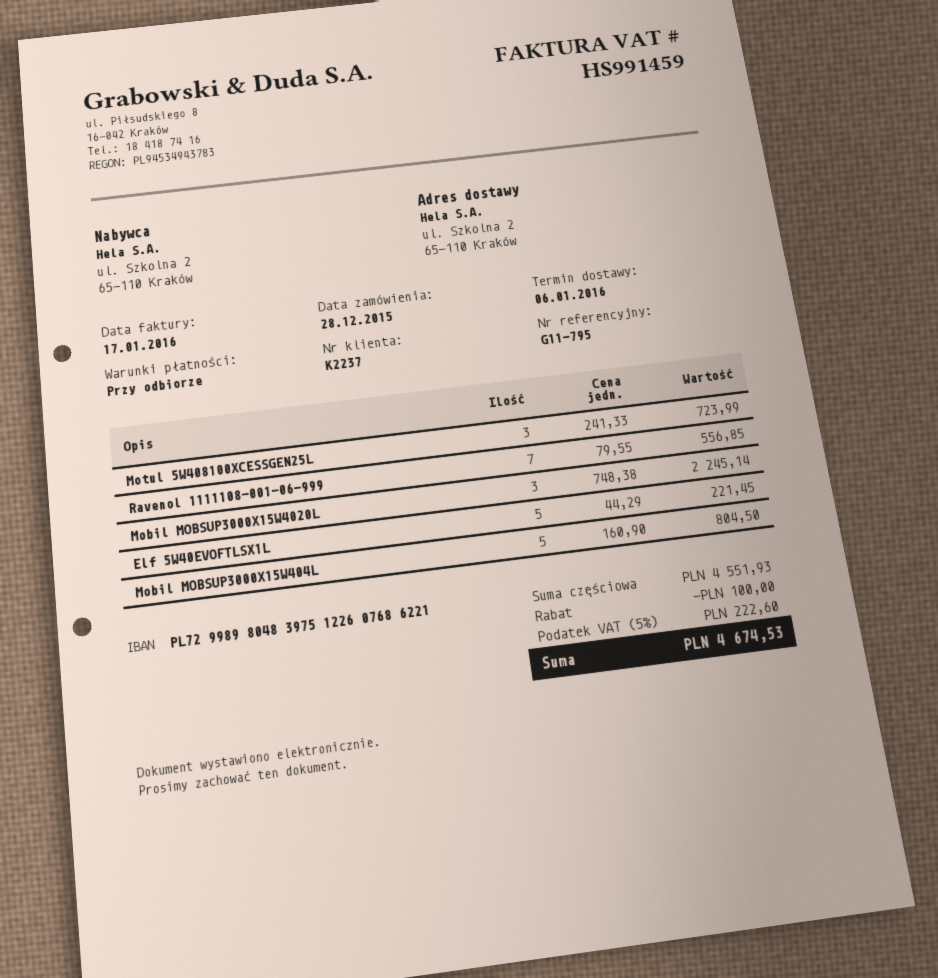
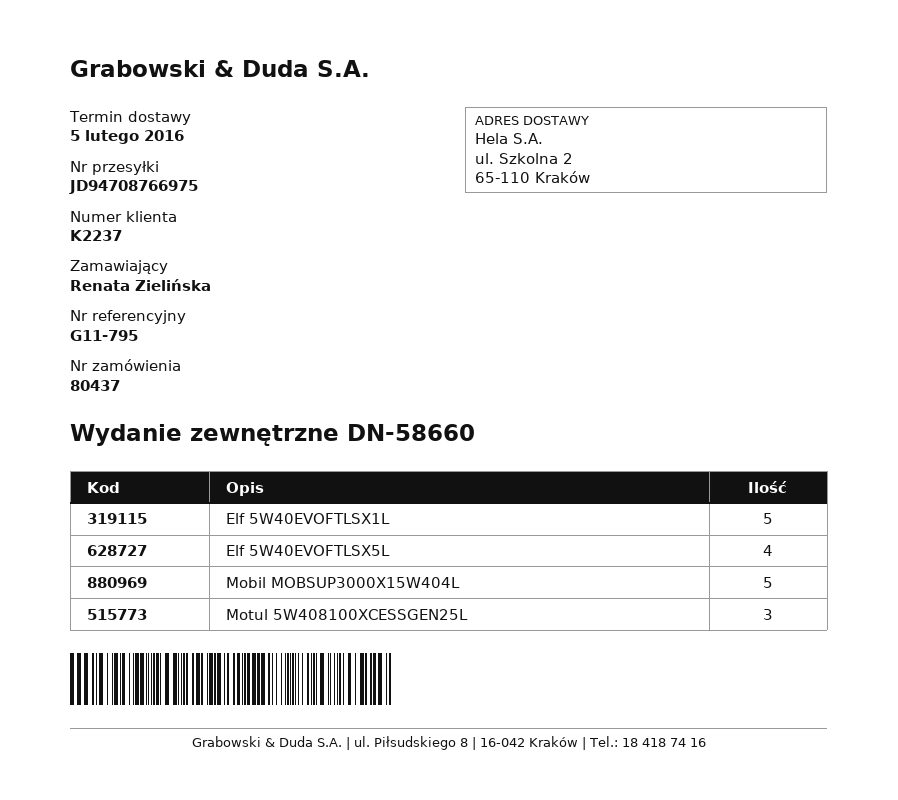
delivery date: 2016-01-06 -> 2016-02-05
Ravenol 1111108-001-06-999: 7 -> none
Mobil MOBSUP3000X15W4020L: 3 -> none
Elf 5W40EVOFTLSX5L: none -> 4

